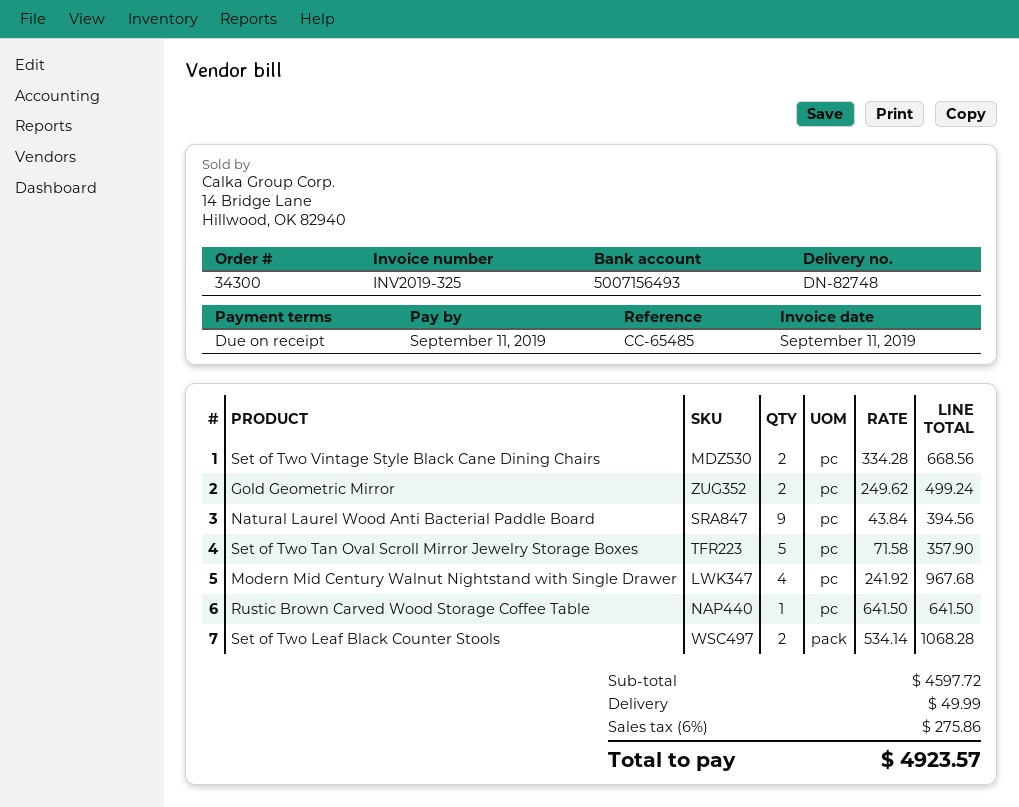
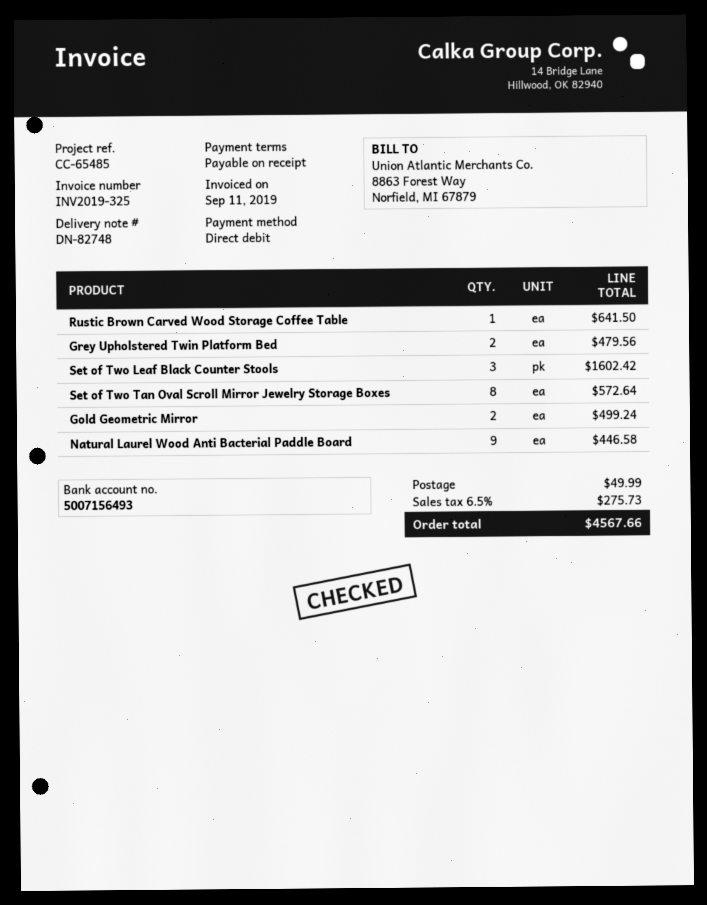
Set of Two Vintage Style Black Cane Dining Chairs: 2 for 668.56 -> none
Natural Laurel Wood Anti Bacterial Paddle Board: 9 for 394.56 -> 9 for 446.58
Set of Two Tan Oval Scroll Mirror Jewelry Storage Boxes: 5 for 357.90 -> 8 for 572.64
Modern Mid Century Walnut Nightstand with Single Drawer: 4 for 967.68 -> none
Set of Two Leaf Black Counter Stools: 2 for 1068.28 -> 3 for 1602.42
Grey Upholstered Twin Platform Bed: none -> 2 for 479.56
tax: 6% = 275.86 -> 6.5% = 275.73
total: 4923.57 -> 4567.66

